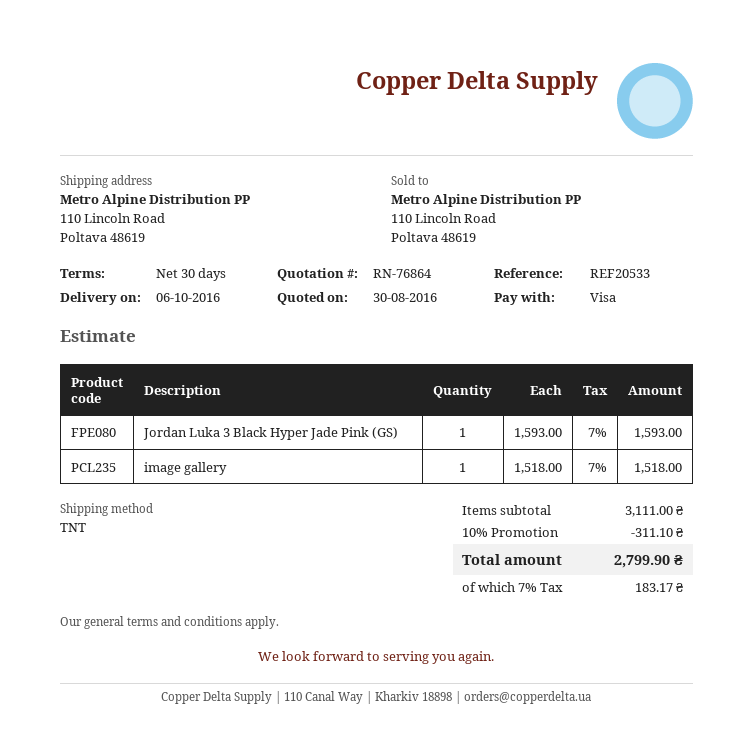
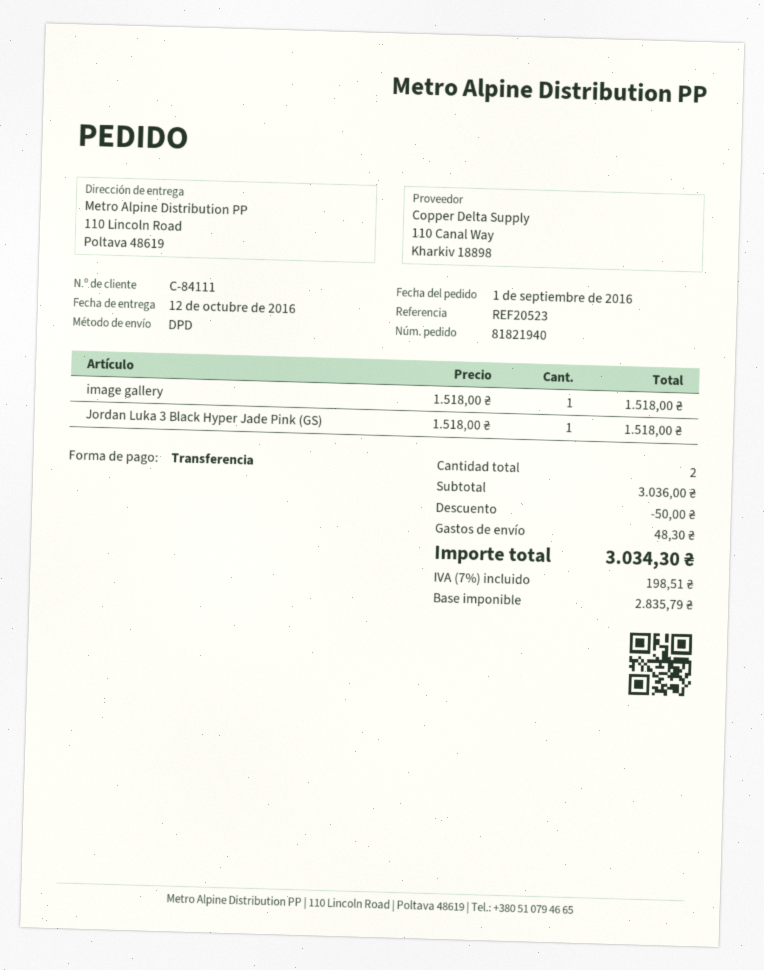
delivery date: 2016-10-06 -> 2016-10-12
reference: REF20533 -> REF20523
payment method: Visa -> bank transfer
shipping method: TNT -> DPD
Jordan Luka 3 Black Hyper Jade Pink (GS): 1 x 1593.00 = 1593.00 -> 1 x 1518.00 = 1518.00
subtotal: 3111.00 -> 3036.00
discount: 311.10 -> 50.00
shipping: none -> 48.30
tax: 7% = 183.17 -> 7% = 198.51
total: 2799.90 -> 3034.30

